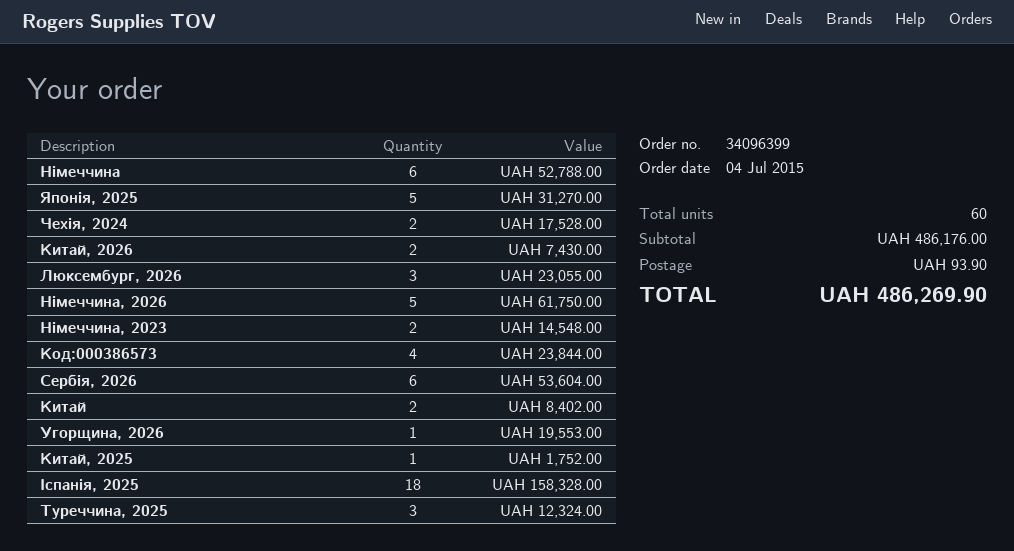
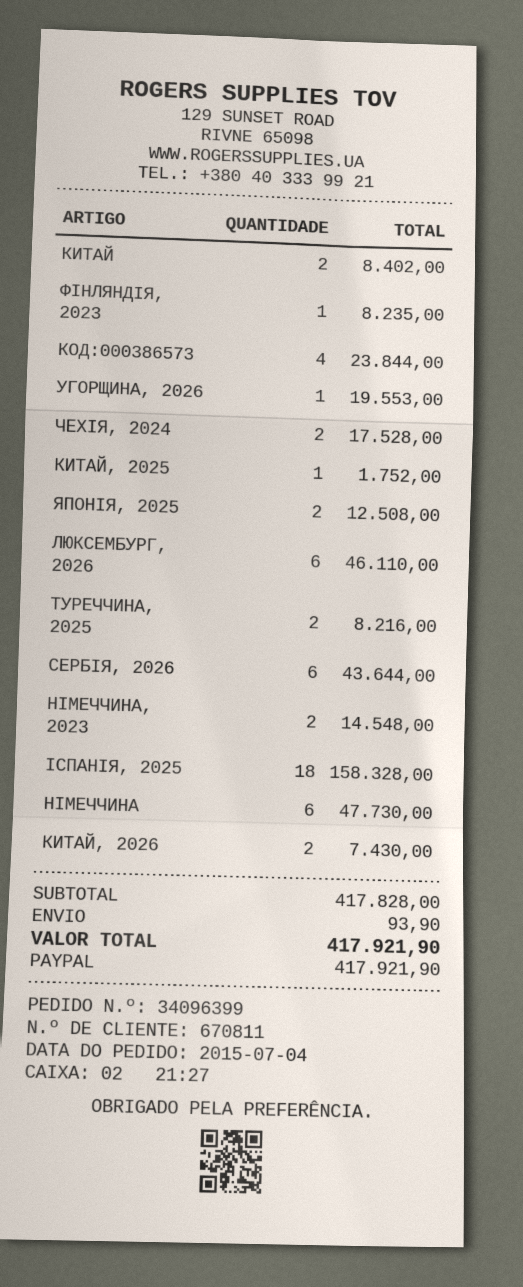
Німеччина: 6 for 52788.00 -> 6 for 47730.00
Японія, 2025: 5 for 31270.00 -> 2 for 12508.00
Люксембург, 2026: 3 for 23055.00 -> 6 for 46110.00
Німеччина, 2026: 5 for 61750.00 -> none
Сербія, 2026: 6 for 53604.00 -> 6 for 43644.00
Туреччина, 2025: 3 for 12324.00 -> 2 for 8216.00
ФІНЛЯНДІЯ, 2023: none -> 1 for 8235.00
subtotal: 486176.00 -> 417828.00
total: 486269.90 -> 417921.90

